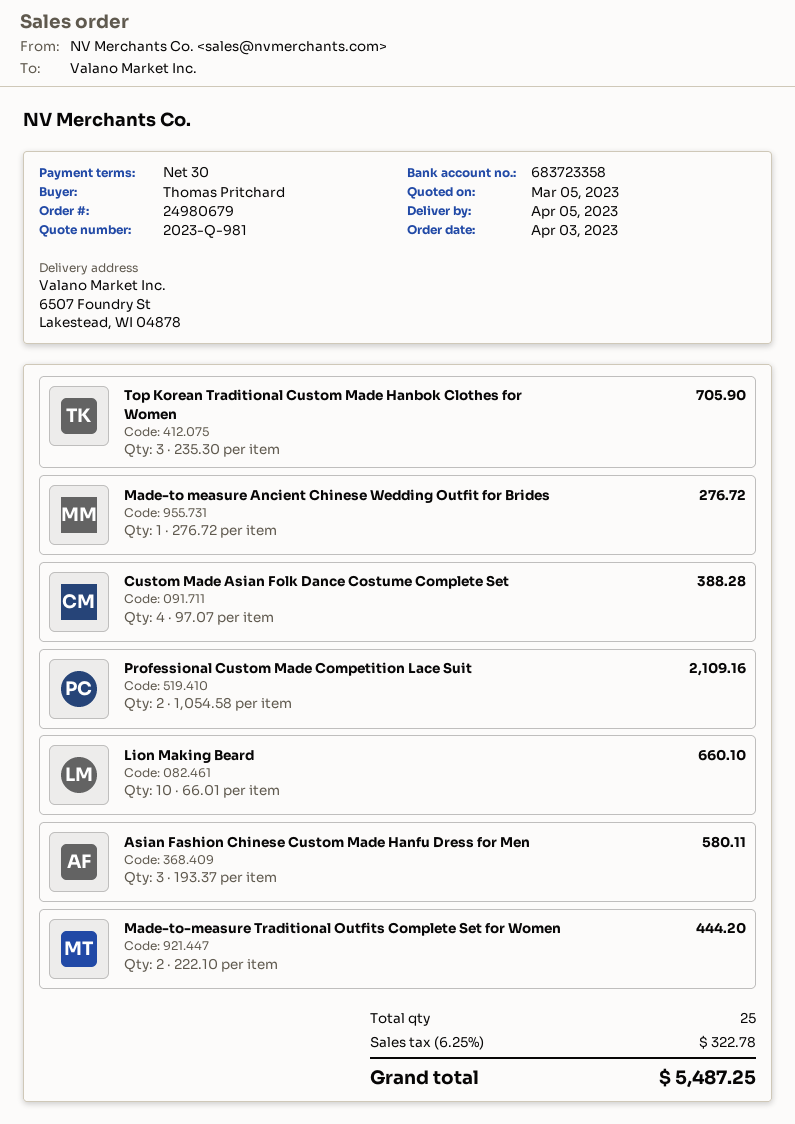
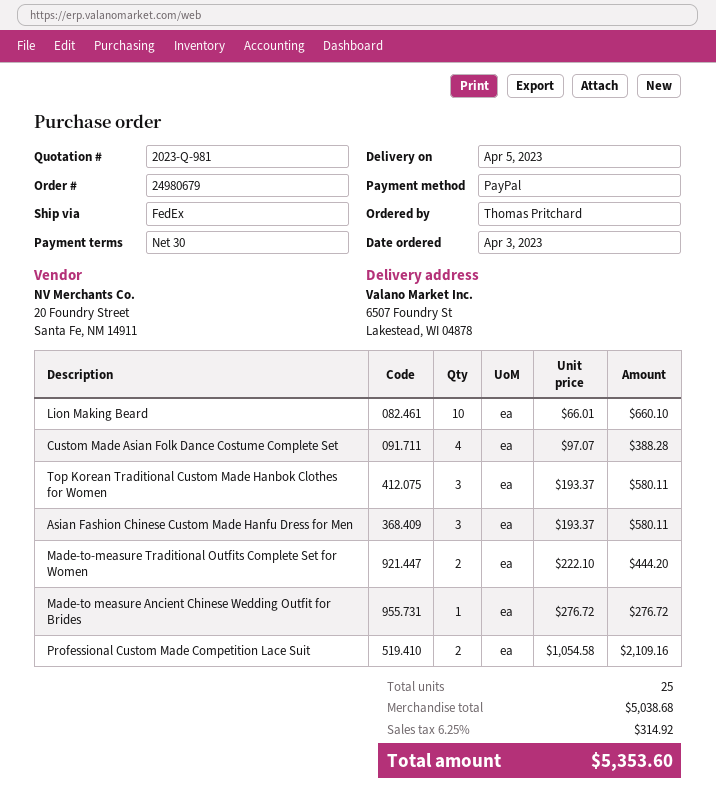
Top Korean Traditional Custom Made Hanbok Clothes for Women: 3 x 235.30 = 705.90 -> 3 x 193.37 = 580.11
tax: 6.25% = 322.78 -> 6.25% = 314.92
total: 5487.25 -> 5353.60

